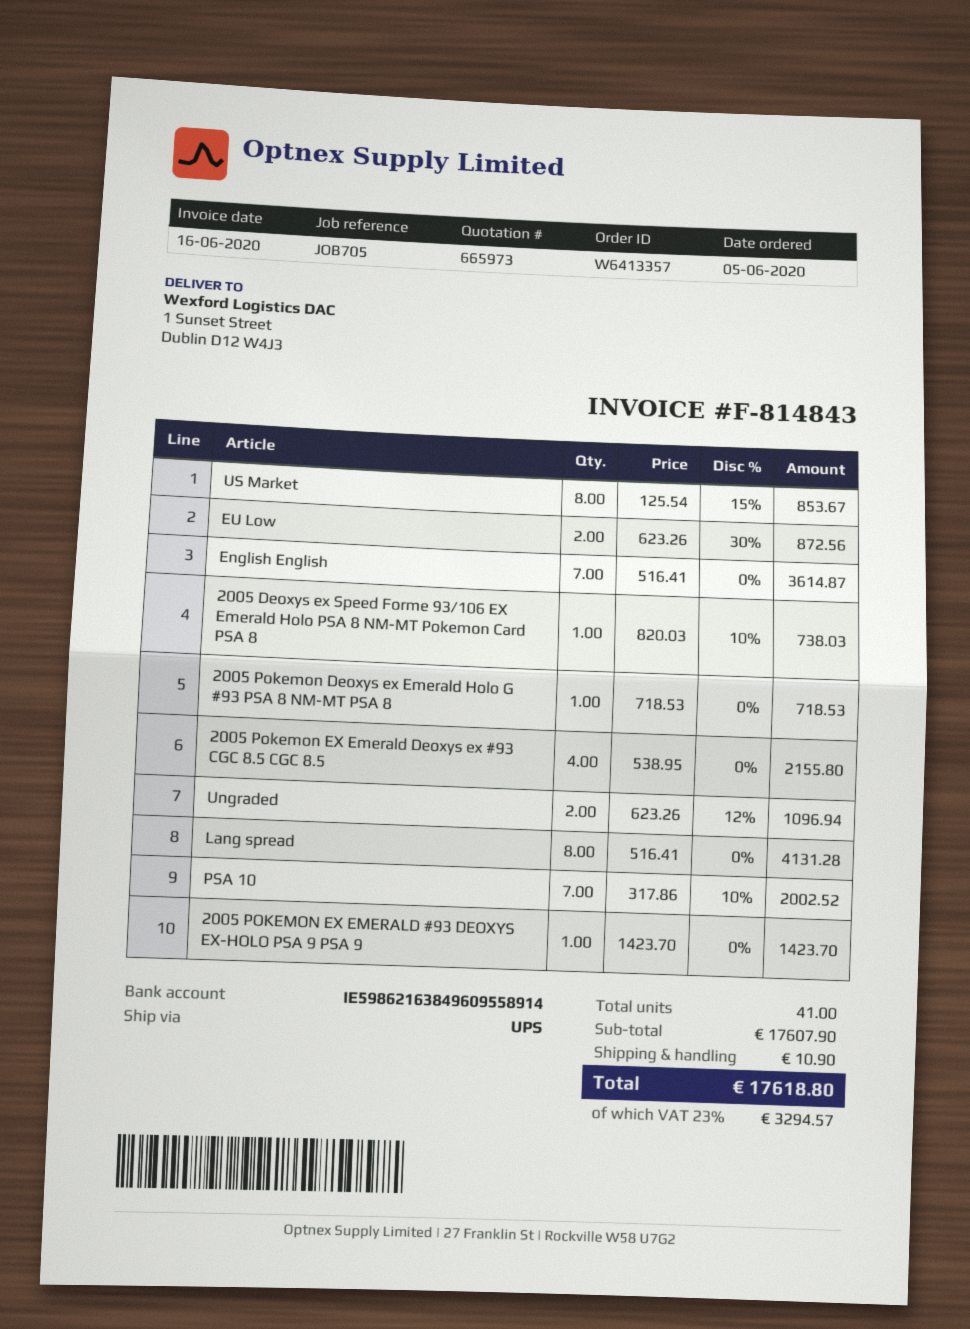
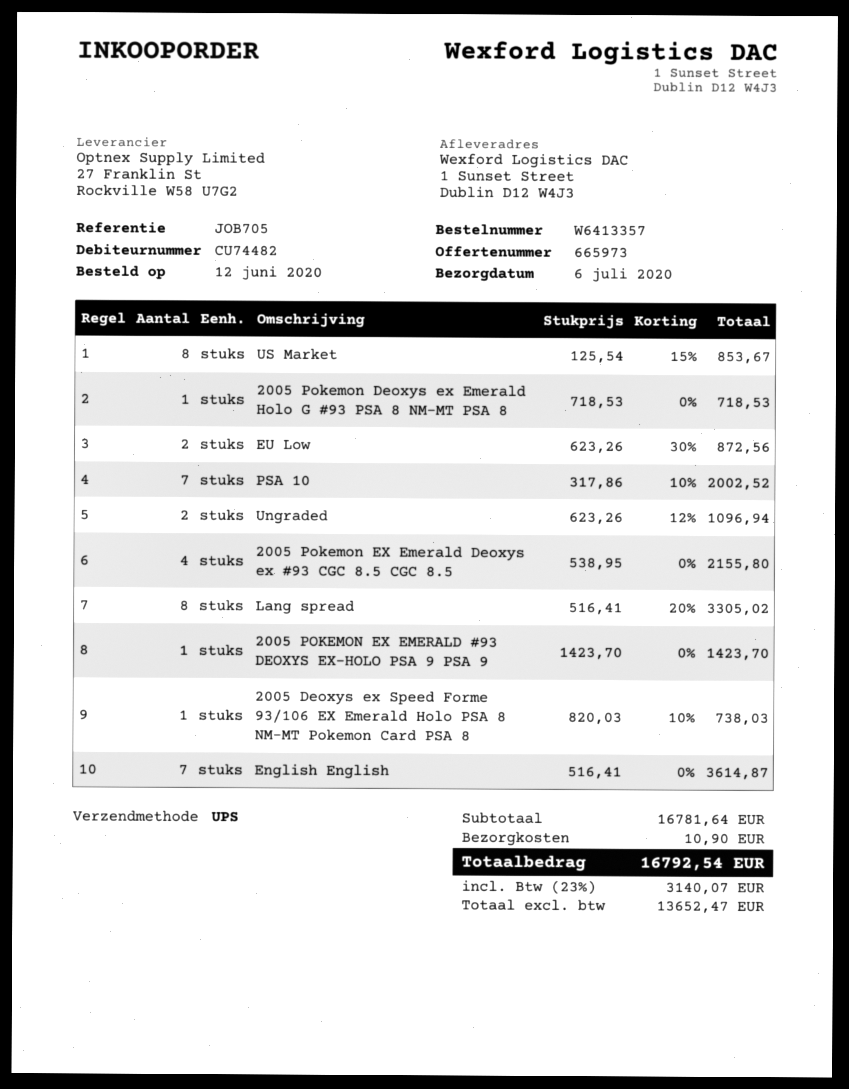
order date: 2020-06-05 -> 2020-06-12
Lang spread: 8 x 516.41 = 4131.28 -> 8 x 516.41 - 20% = 3305.02
subtotal: 17607.90 -> 16781.64
tax: 23% = 3294.57 -> 23% = 3140.07
total: 17618.80 -> 16792.54

